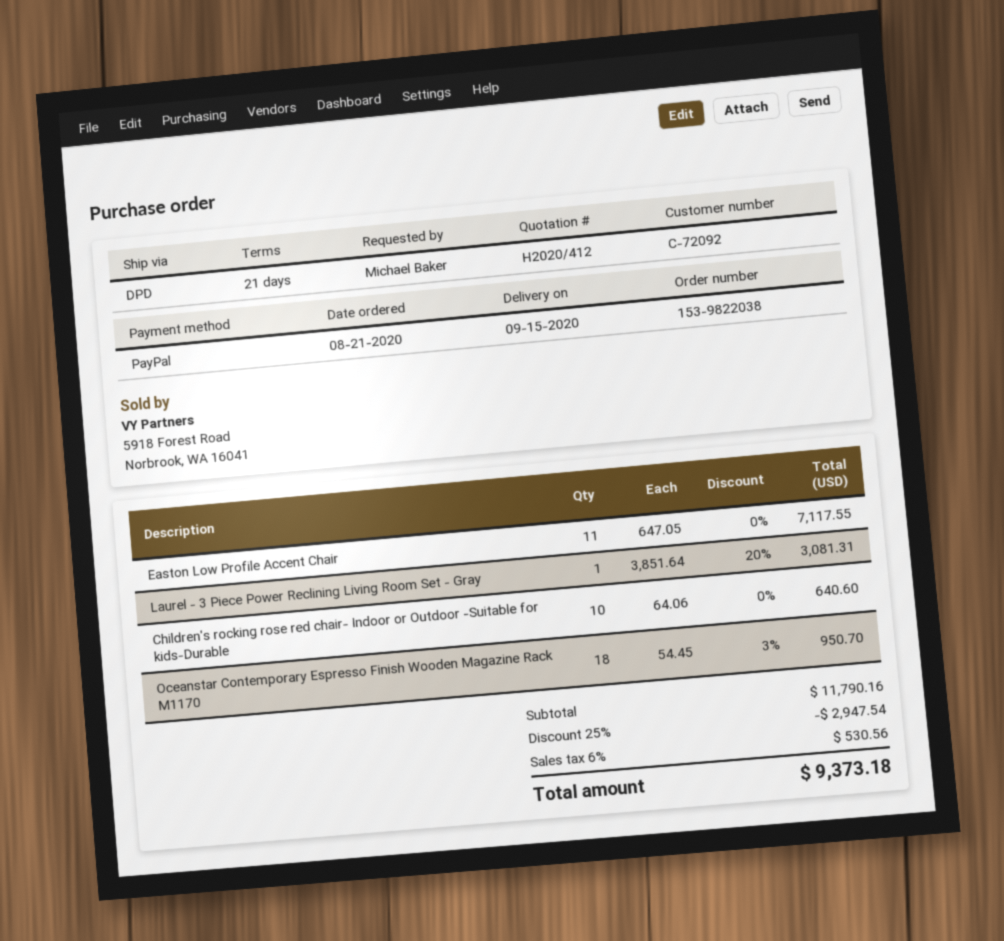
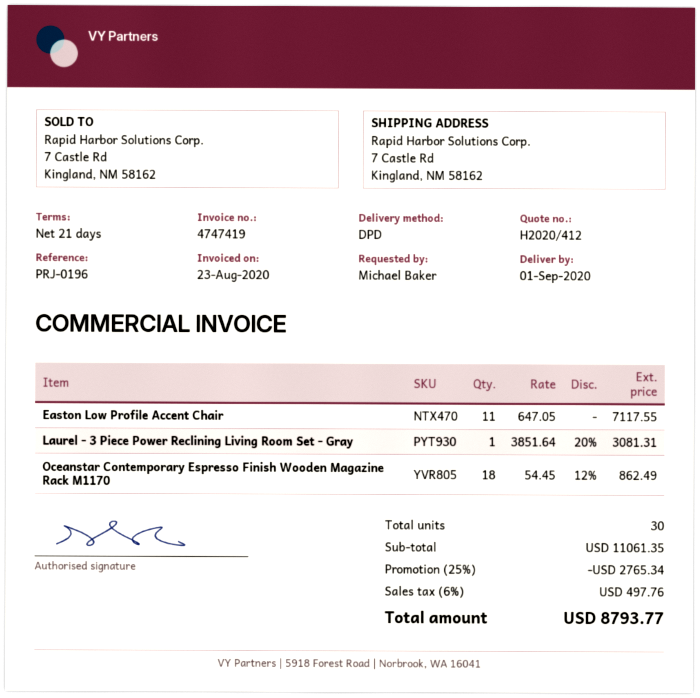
delivery date: 2020-09-15 -> 2020-09-01
Children's rocking rose red chair- Indoor or Outdoor -Suitable for kids-Durable: 10 x 64.06 = 640.60 -> none
Oceanstar Contemporary Espresso Finish Wooden Magazine Rack M1170: 18 x 54.45 - 3% = 950.70 -> 18 x 54.45 - 12% = 862.49
subtotal: 11790.16 -> 11061.35
discount: 25% = 2947.54 -> 25% = 2765.34
tax: 6% = 530.56 -> 6% = 497.76
total: 9373.18 -> 8793.77

